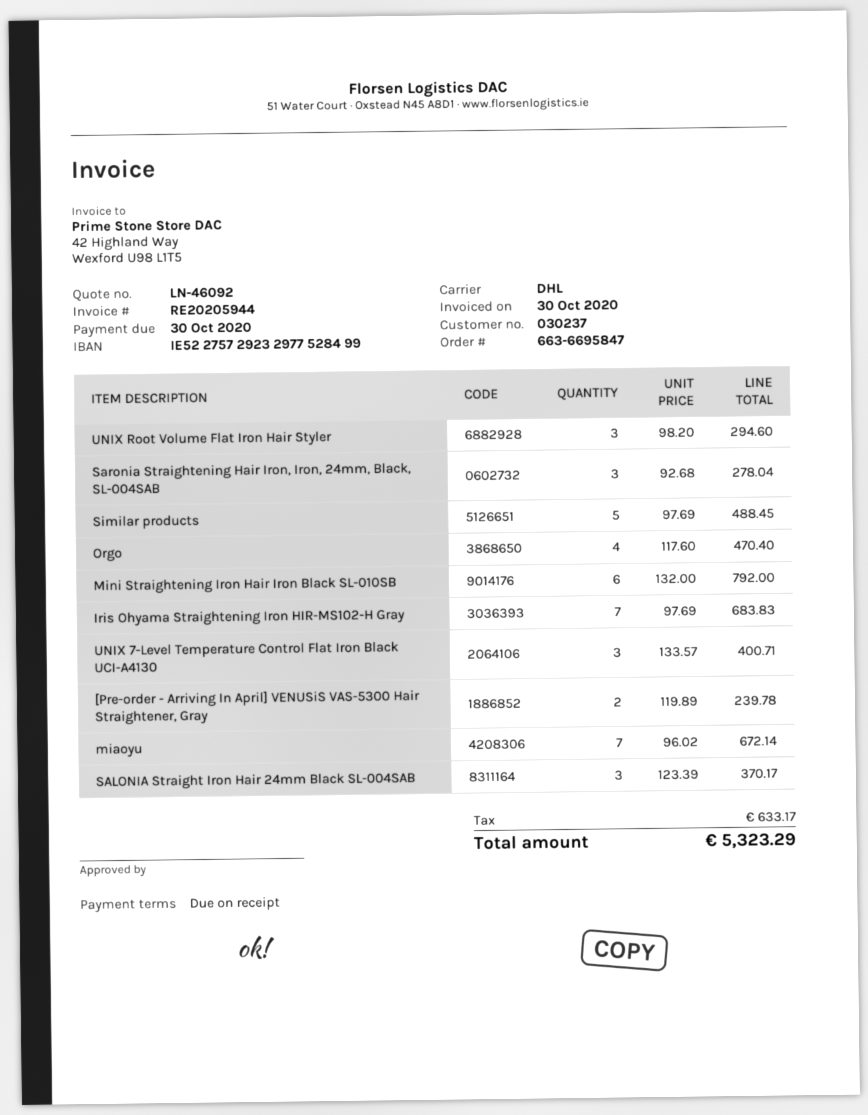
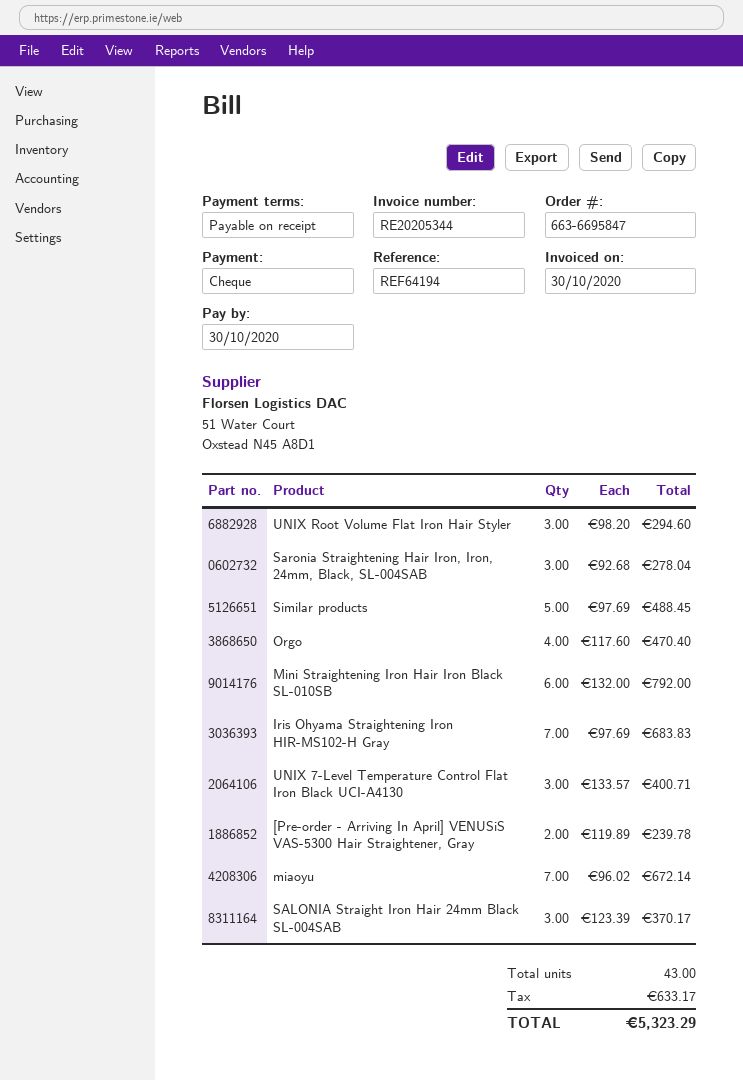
invoice number: RE20205944 -> RE20205344

